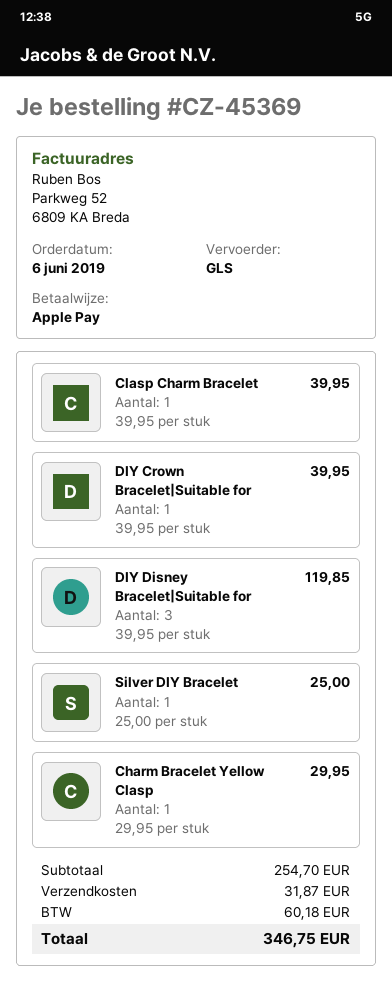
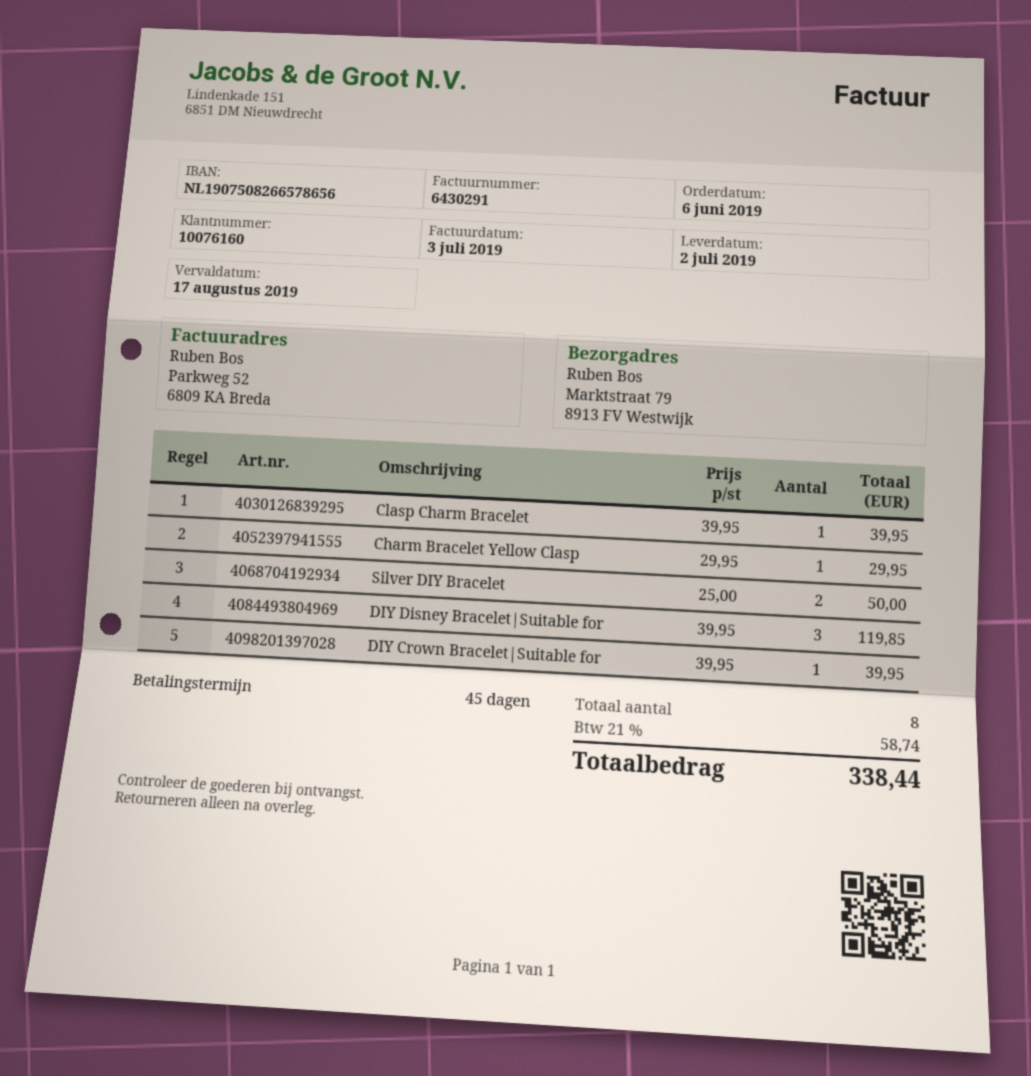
Silver DIY Bracelet: 1 x 25.00 = 25.00 -> 2 x 25.00 = 50.00
shipping: 31.87 -> none
tax: 60.18 -> 58.74
total: 346.75 -> 338.44

